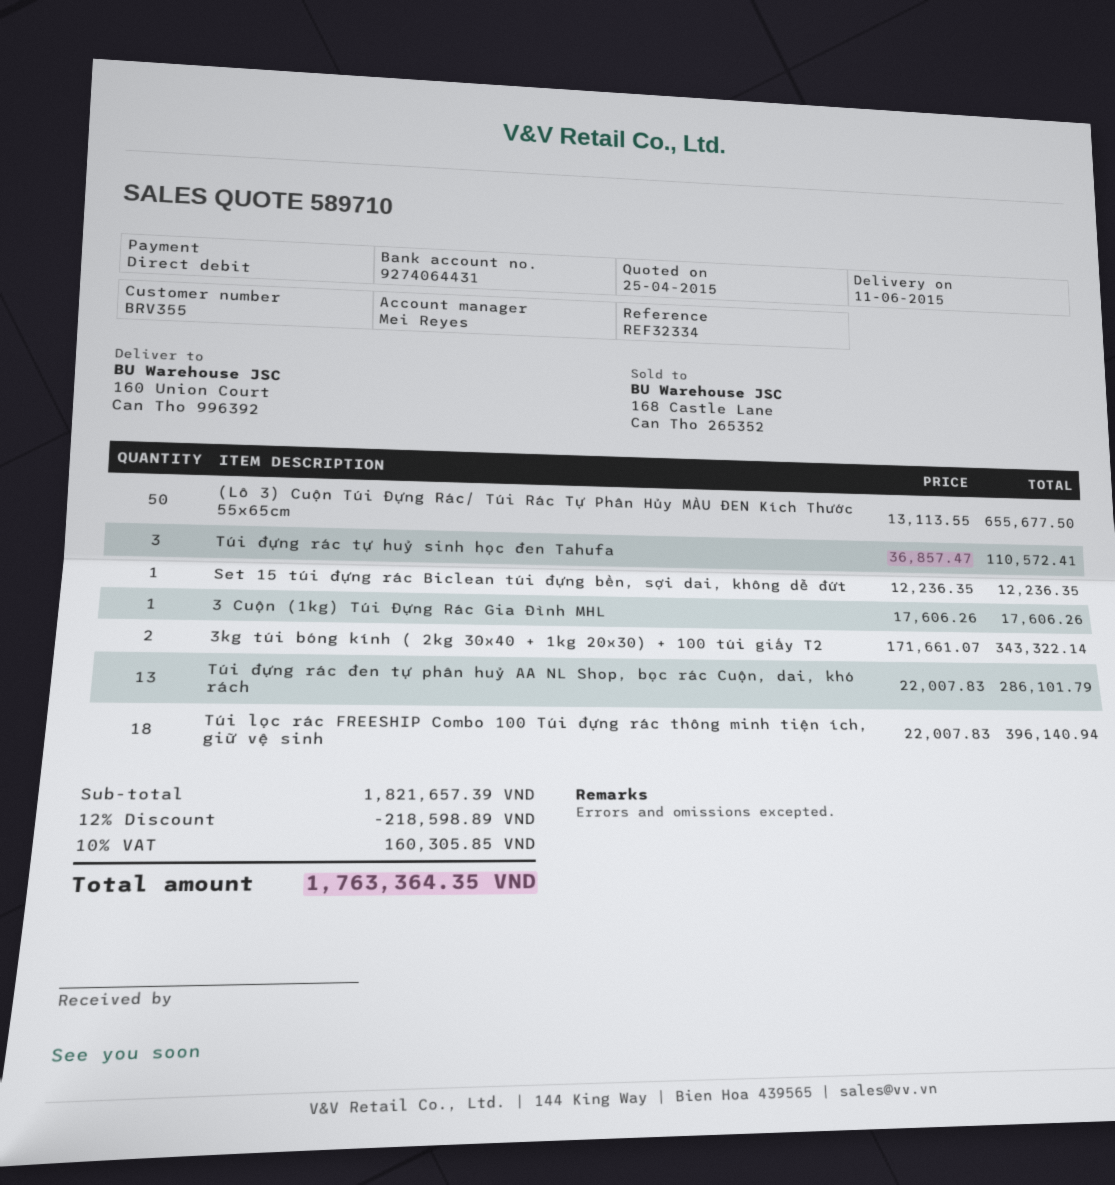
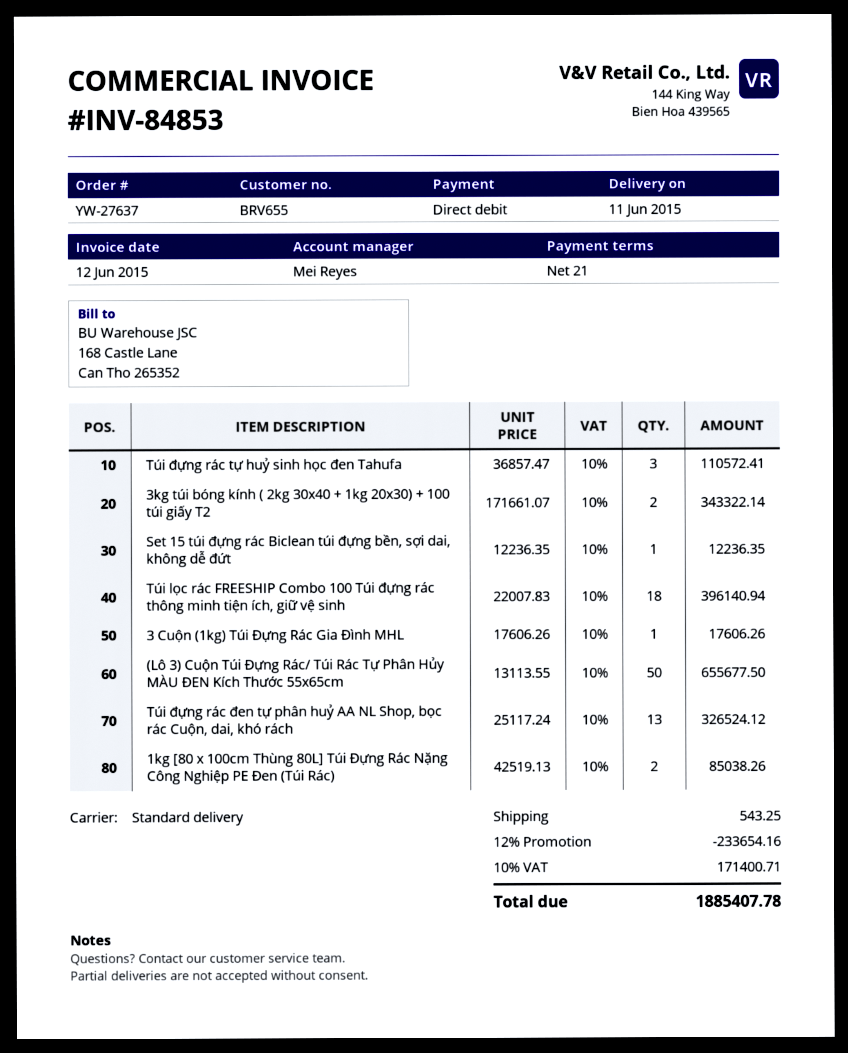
customer number: BRV355 -> BRV655
Túi đựng rác đen tự phân huỷ AA NL Shop, bọc rác Cuộn, dai, khó rách: 13 x 22007.83 = 286101.79 -> 13 x 25117.24 = 326524.12
1kg [80 x 100cm Thùng 80L] Túi Đựng Rác Nặng Công Nghiệp PE Đen (Túi Rác): none -> 2 x 42519.13 = 85038.26
discount: 12% = 218598.89 -> 12% = 233654.16
shipping: none -> 543.25
tax: 10% = 160305.85 -> 10% = 171400.71
total: 1763364.35 -> 1885407.78

